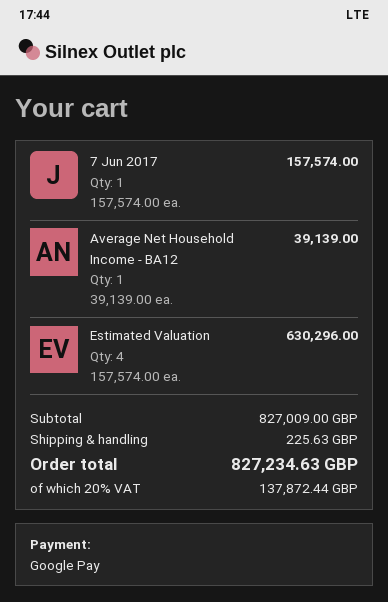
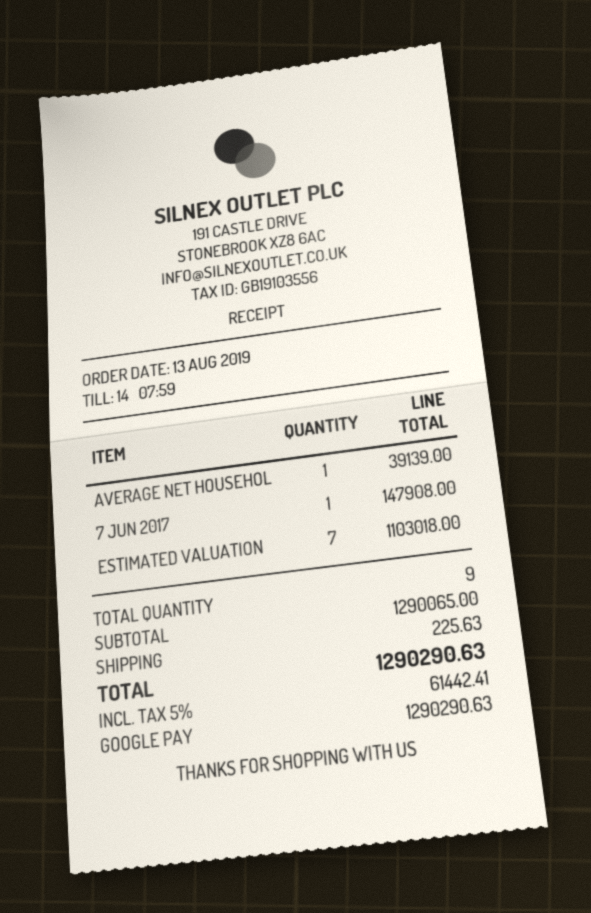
7 Jun 2017: 1 for 157574.00 -> 1 for 147908.00
Estimated Valuation: 4 for 630296.00 -> 7 for 1103018.00
subtotal: 827009.00 -> 1290065.00
tax: 20% = 137872.44 -> 5% = 61442.41
total: 827234.63 -> 1290290.63

